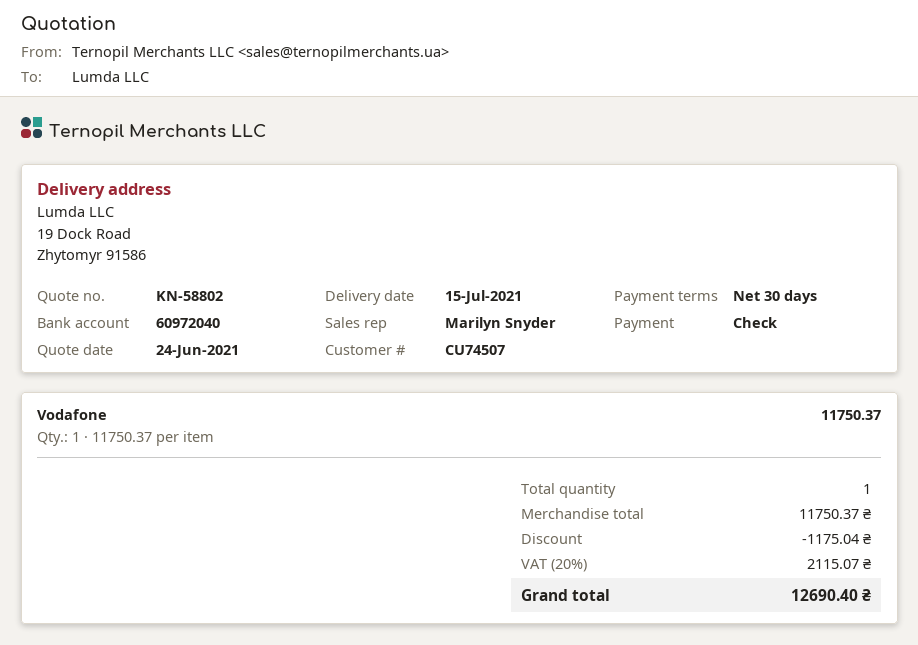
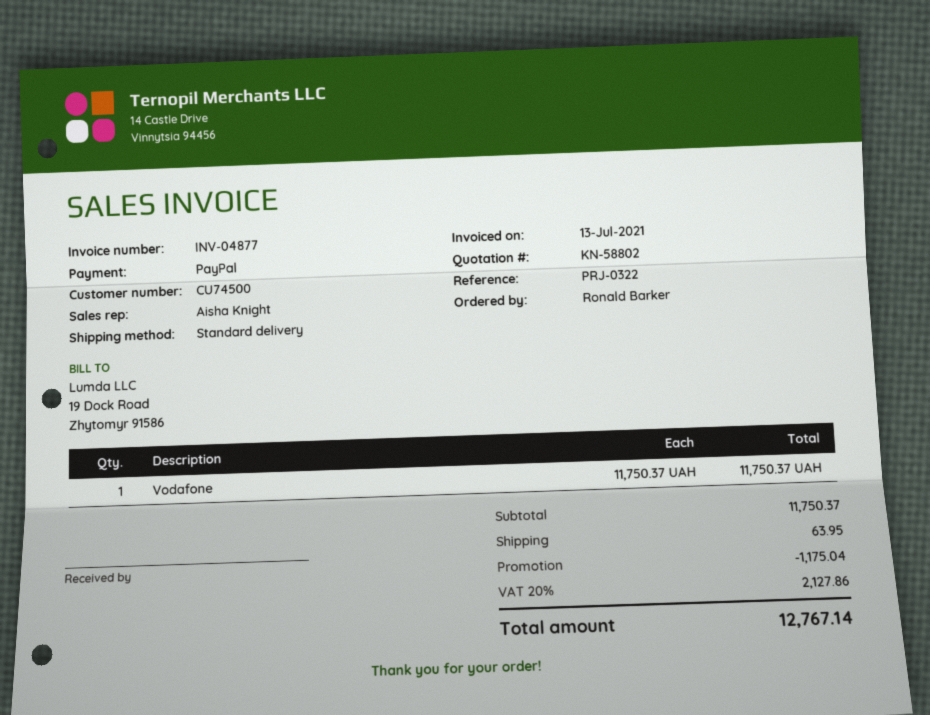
customer number: CU74507 -> CU74500
sales rep: Marilyn Snyder -> Aisha Knight
payment method: cheque -> PayPal
shipping: none -> 63.95
tax: 20% = 2115.07 -> 20% = 2127.86
total: 12690.40 -> 12767.14

